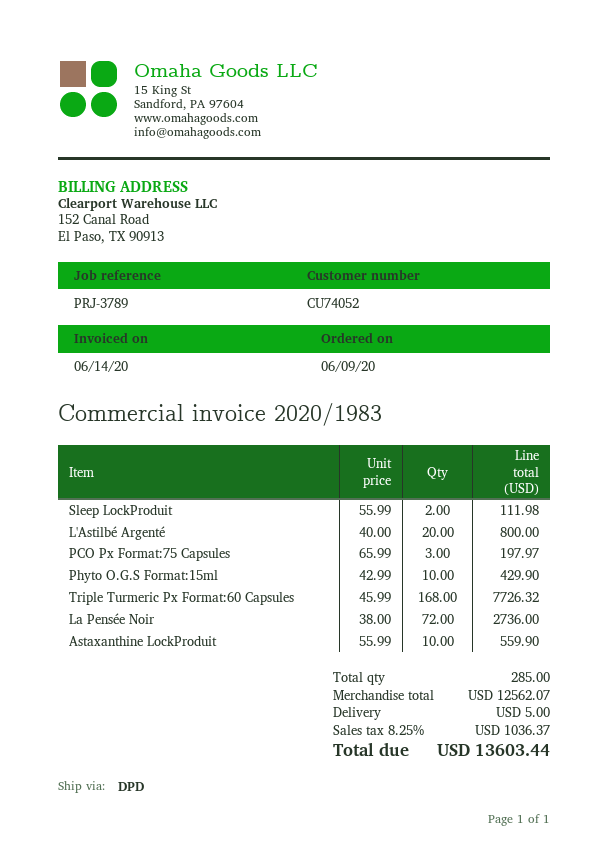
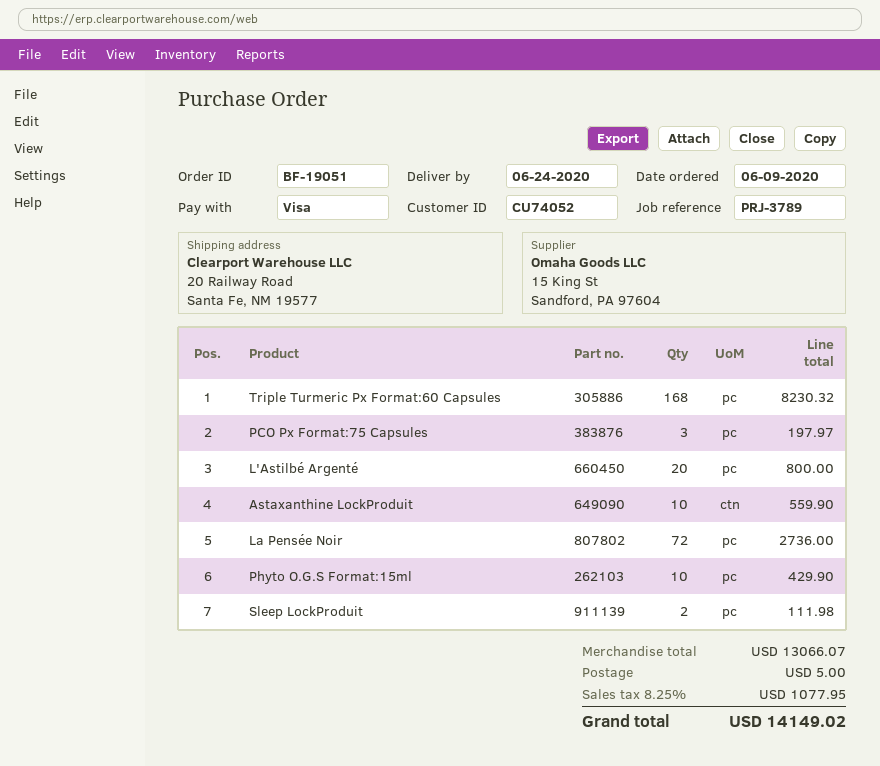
Triple Turmeric Px Format:60 Capsules: 168 for 7726.32 -> 168 for 8230.32
subtotal: 12562.07 -> 13066.07
tax: 8.25% = 1036.37 -> 8.25% = 1077.95
total: 13603.44 -> 14149.02

